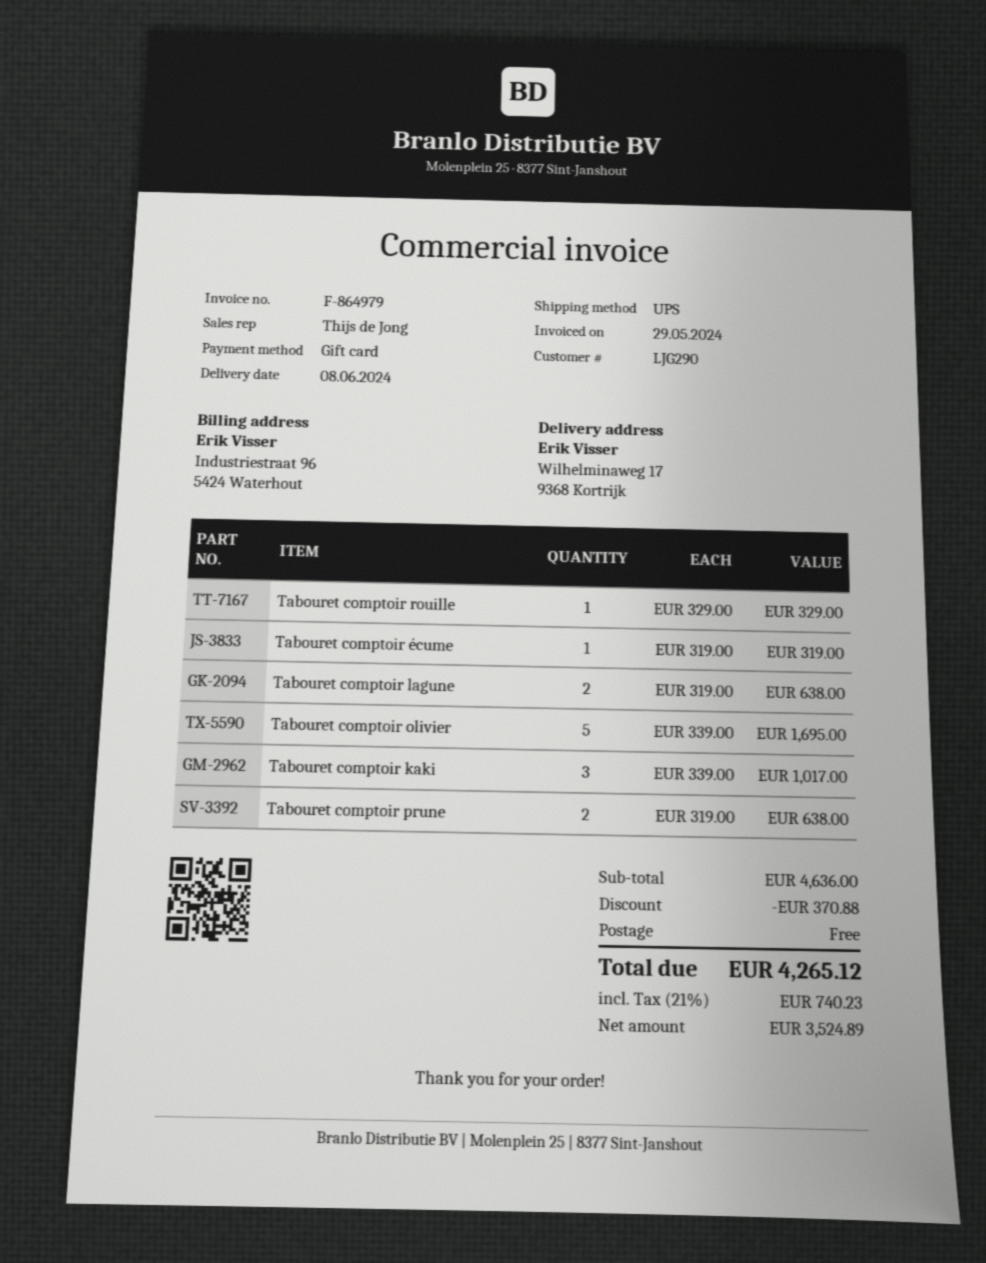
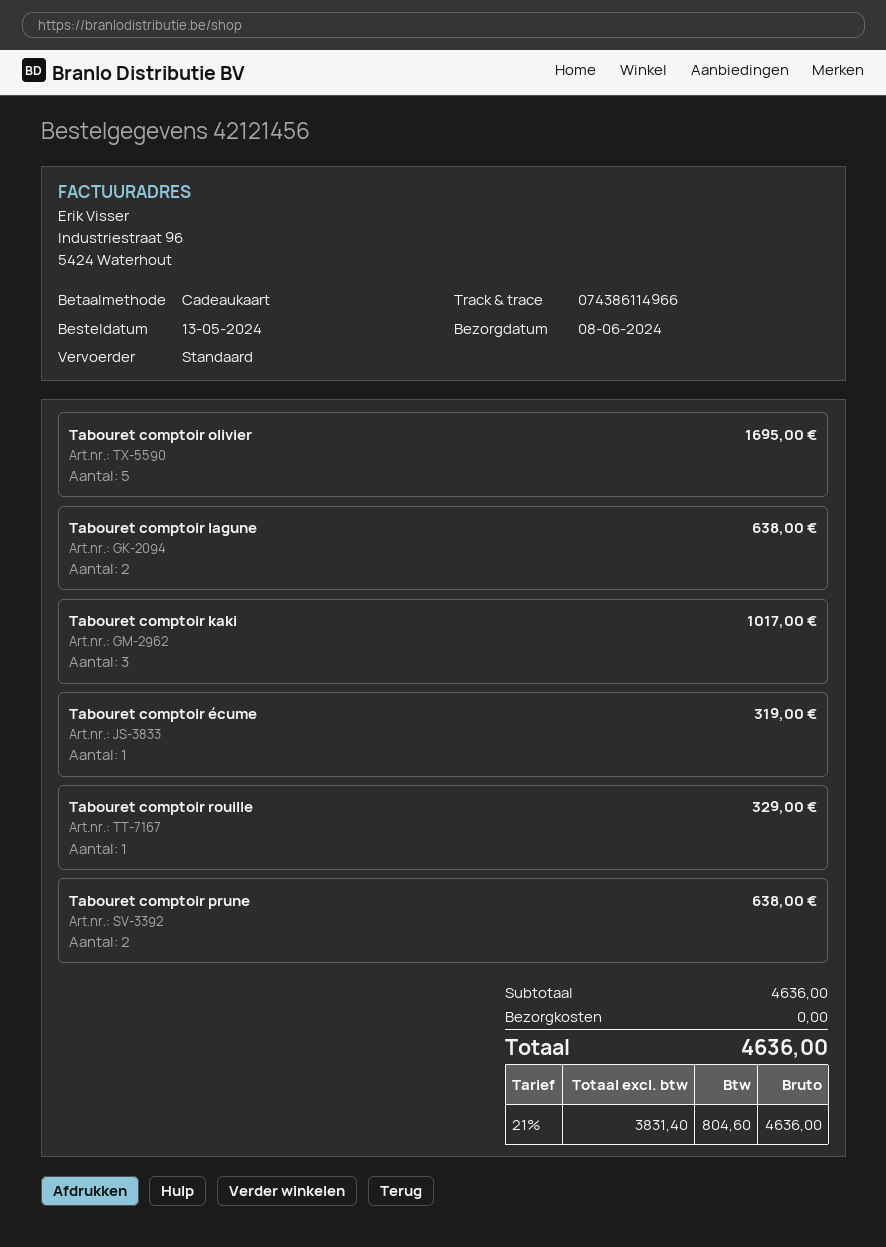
shipping method: UPS -> standard
discount: 370.88 -> none
net: 3524.89 -> 3831.40
tax: 21% = 740.23 -> 21% = 804.60
total: 4265.12 -> 4636.00

